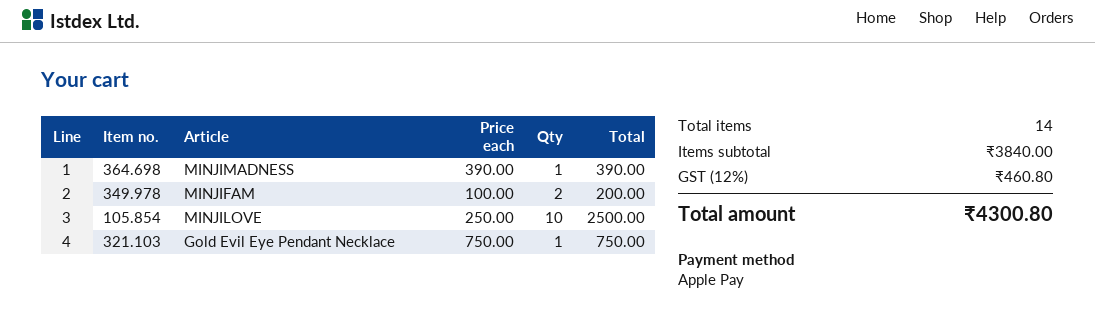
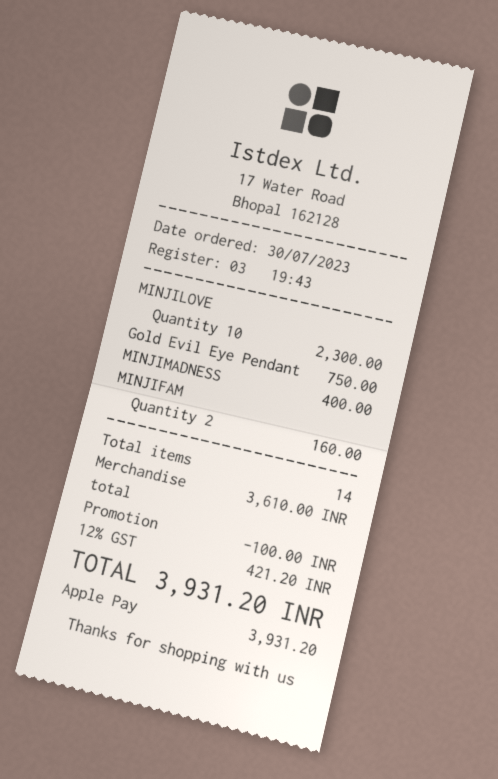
MINJIMADNESS: 1 for 390.00 -> 1 for 400.00
MINJIFAM: 2 for 200.00 -> 2 for 160.00
MINJILOVE: 10 for 2500.00 -> 10 for 2300.00
subtotal: 3840.00 -> 3610.00
discount: none -> 100.00
tax: 12% = 460.80 -> 12% = 421.20
total: 4300.80 -> 3931.20

